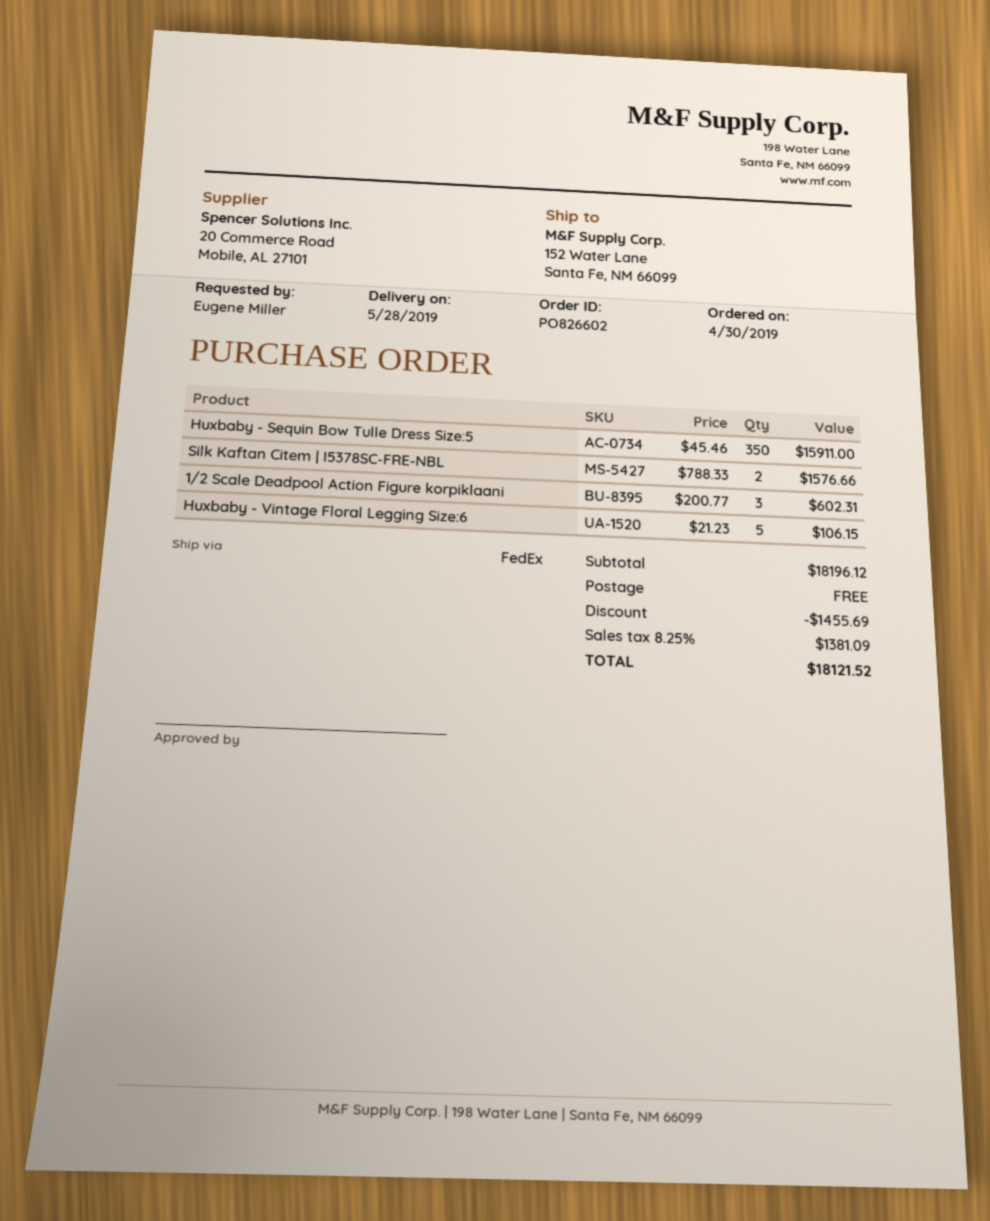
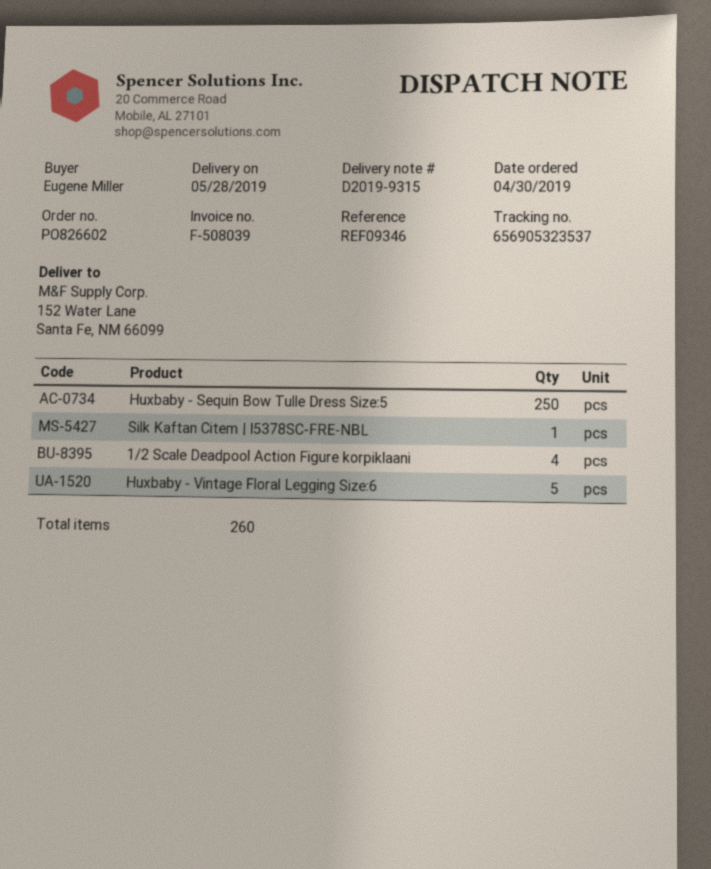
Huxbaby - Sequin Bow Tulle Dress Size:5: 350 -> 250
Silk Kaftan Citem | I5378SC-FRE-NBL: 2 -> 1
1/2 Scale Deadpool Action Figure korpiklaani: 3 -> 4

